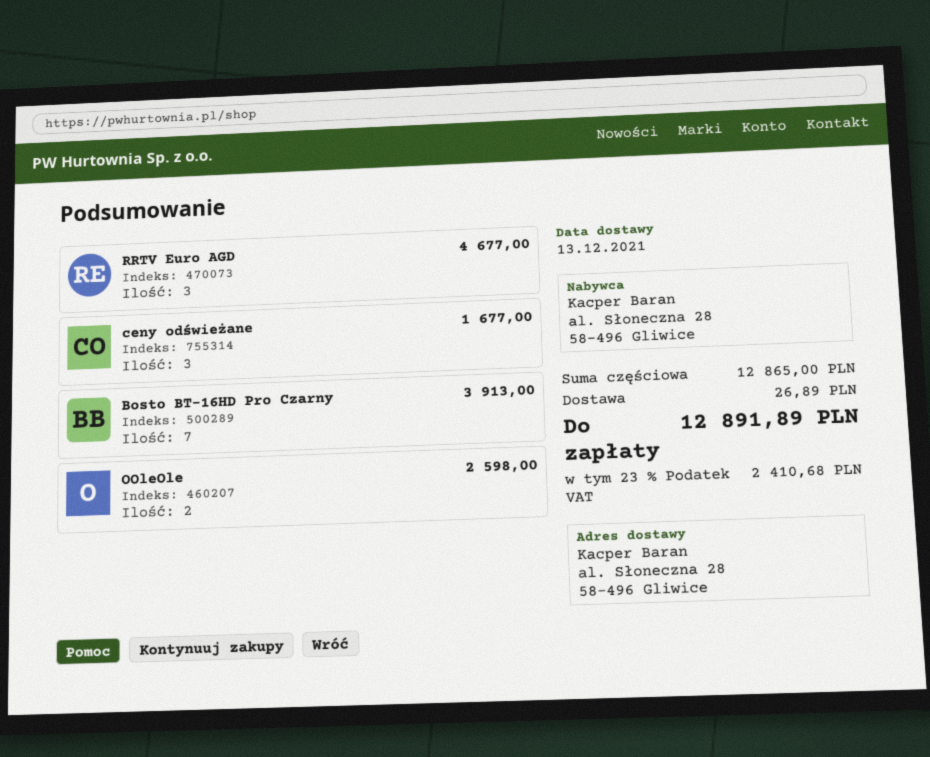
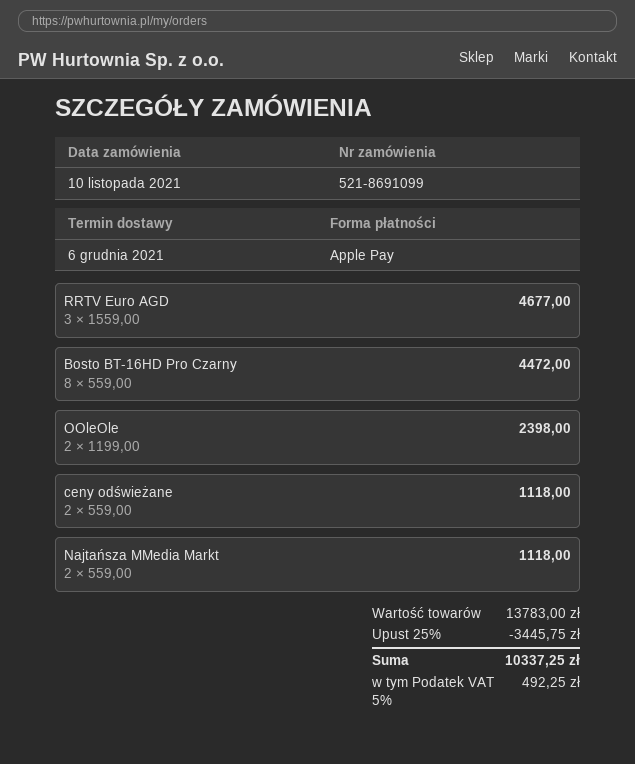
delivery date: 2021-12-13 -> 2021-12-06
ceny odświeżane: 3 for 1677.00 -> 2 for 1118.00
Bosto BT-16HD Pro Czarny: 7 for 3913.00 -> 8 for 4472.00
OOleOle: 2 for 2598.00 -> 2 for 2398.00
Najtańsza MMedia Markt: none -> 2 for 1118.00
subtotal: 12865.00 -> 13783.00
discount: none -> 25% = 3445.75
shipping: 26.89 -> none
tax: 23% = 2410.68 -> 5% = 492.25
total: 12891.89 -> 10337.25

